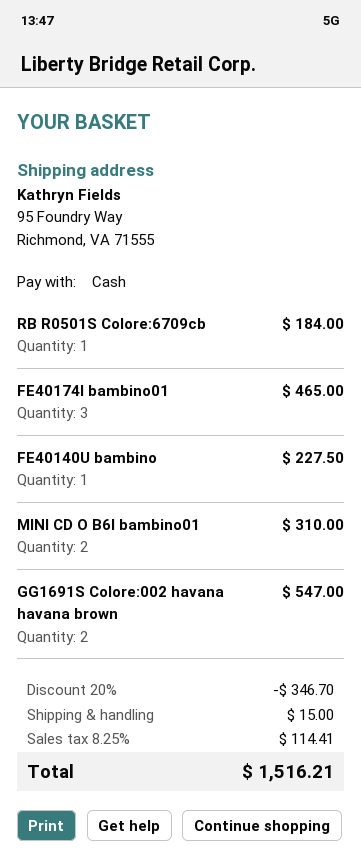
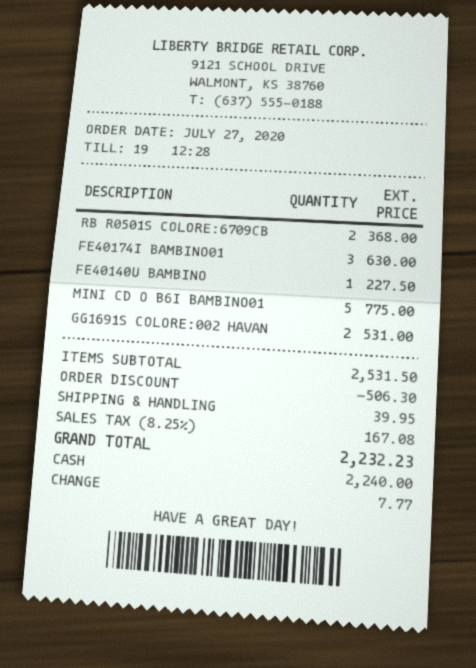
RB R0501S Colore:6709cb: 1 for 184.00 -> 2 for 368.00
FE40174I bambino01: 3 for 465.00 -> 3 for 630.00
MINI CD O B6I bambino01: 2 for 310.00 -> 5 for 775.00
GG1691S Colore:002 havana havana brown: 2 for 547.00 -> 2 for 531.00
discount: 346.70 -> 506.30
shipping: 15.00 -> 39.95
tax: 8.25% = 114.41 -> 8.25% = 167.08
total: 1516.21 -> 2232.23

